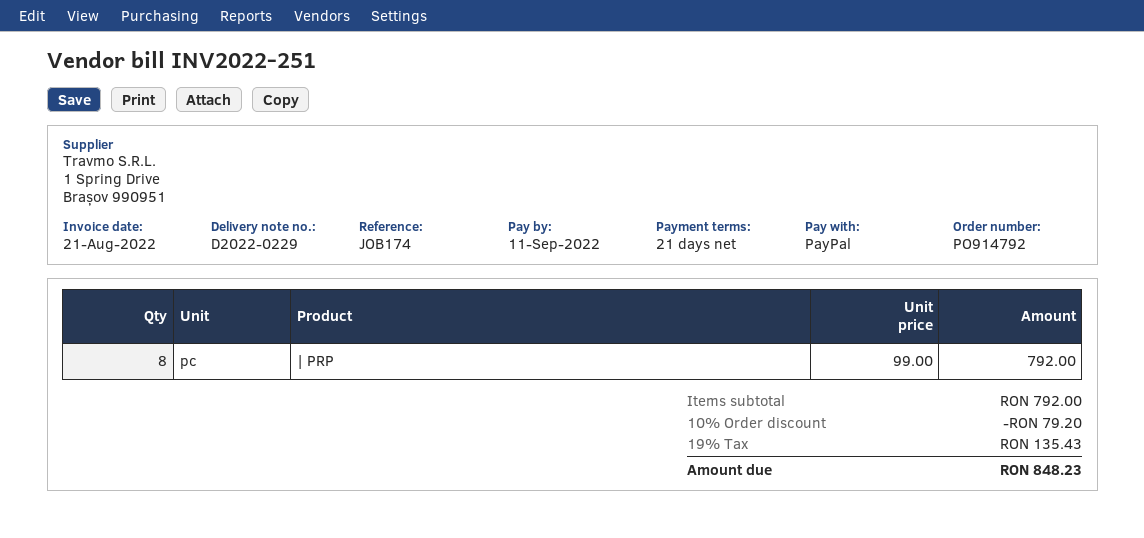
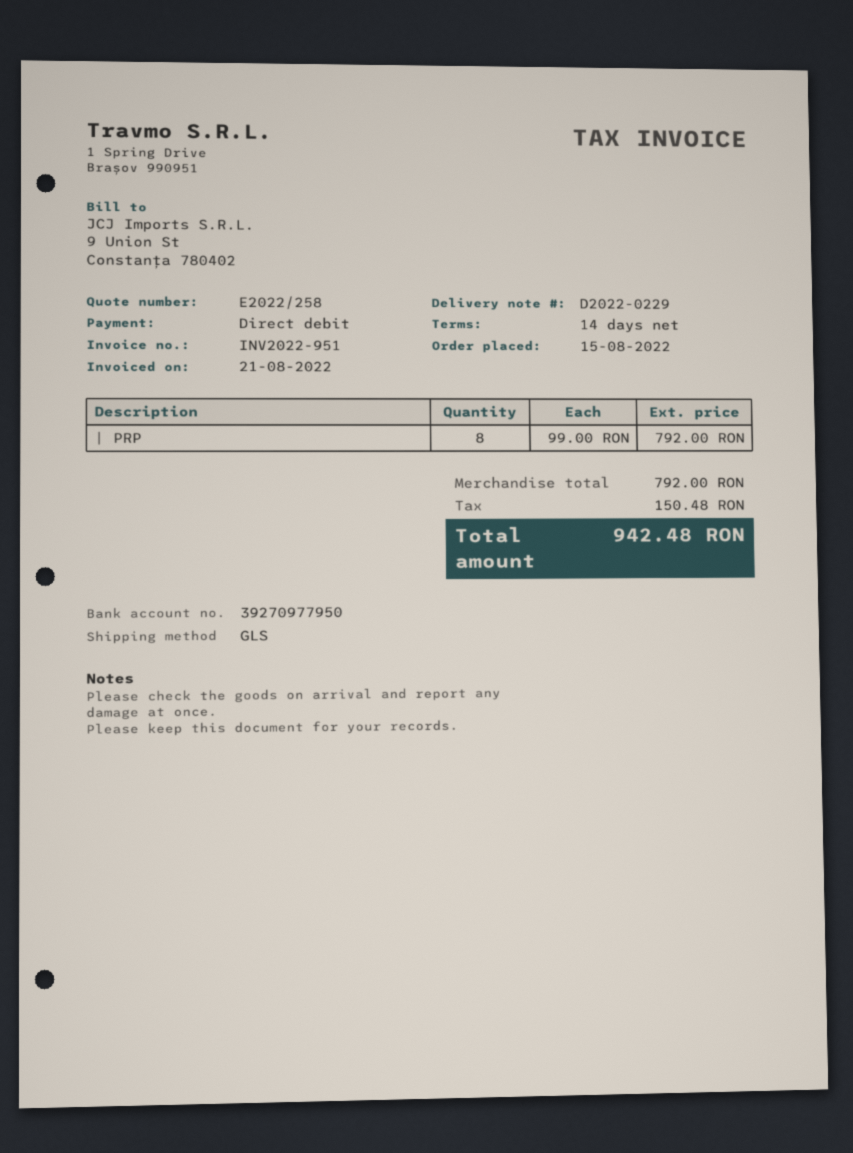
invoice number: INV2022-251 -> INV2022-951
payment terms: 21 days -> 14 days
payment method: PayPal -> direct debit
discount: 10% = 79.20 -> none
tax: 135.43 -> 150.48
total: 848.23 -> 942.48

